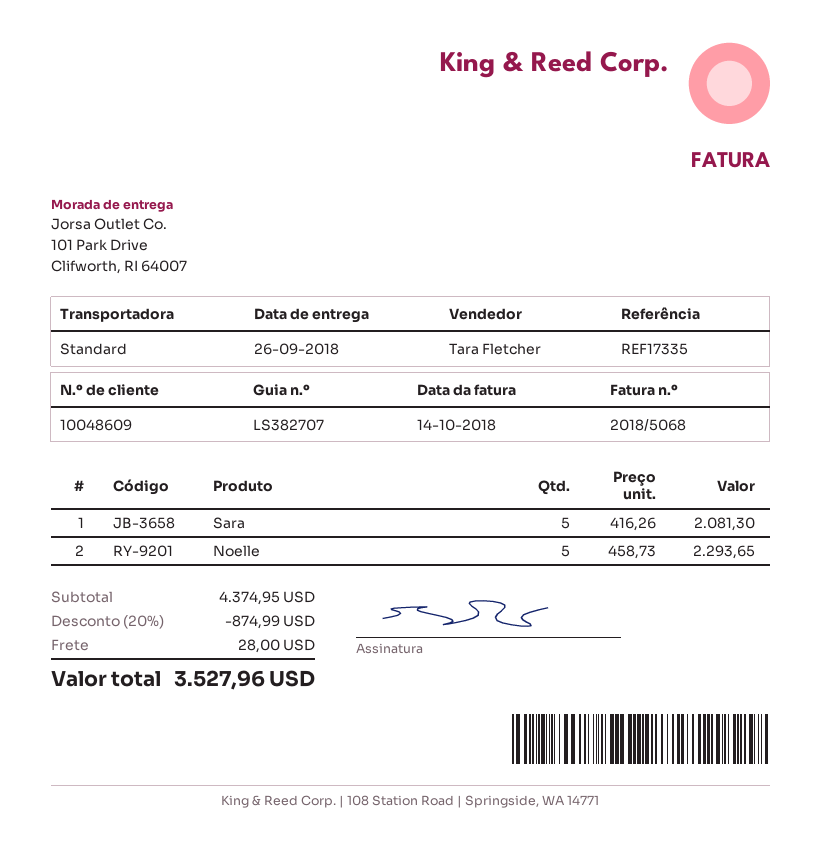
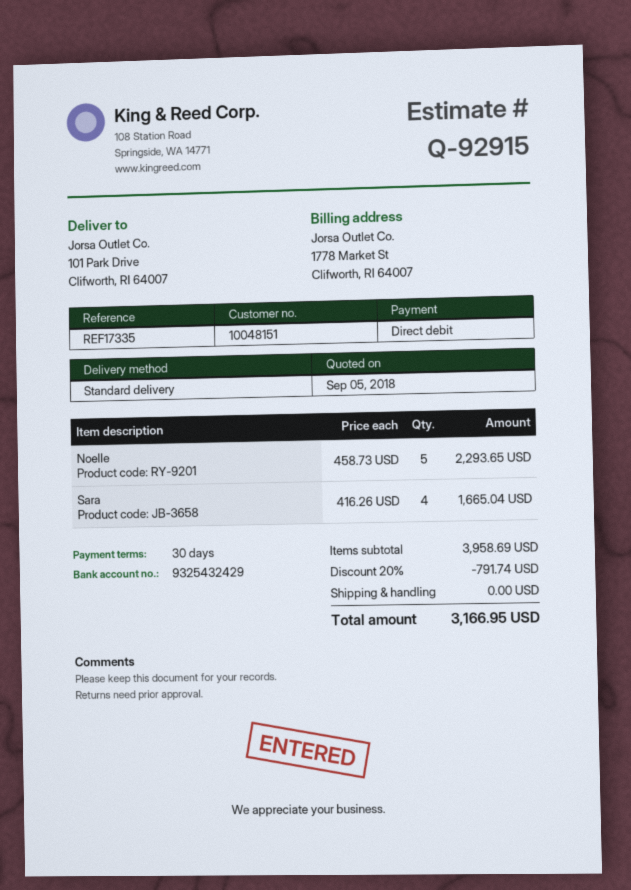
customer number: 10048609 -> 10048151
Sara: 5 x 416.26 = 2081.30 -> 4 x 416.26 = 1665.04
subtotal: 4374.95 -> 3958.69
discount: 20% = 874.99 -> 20% = 791.74
shipping: 28.00 -> 0.00
total: 3527.96 -> 3166.95

